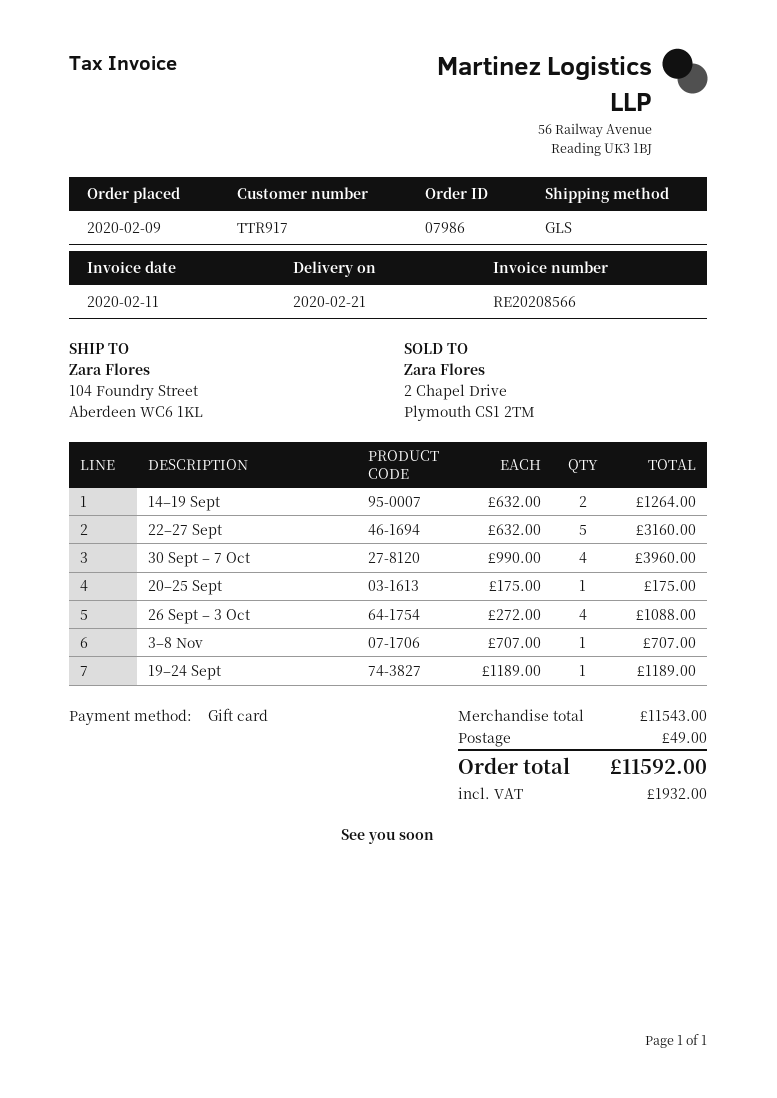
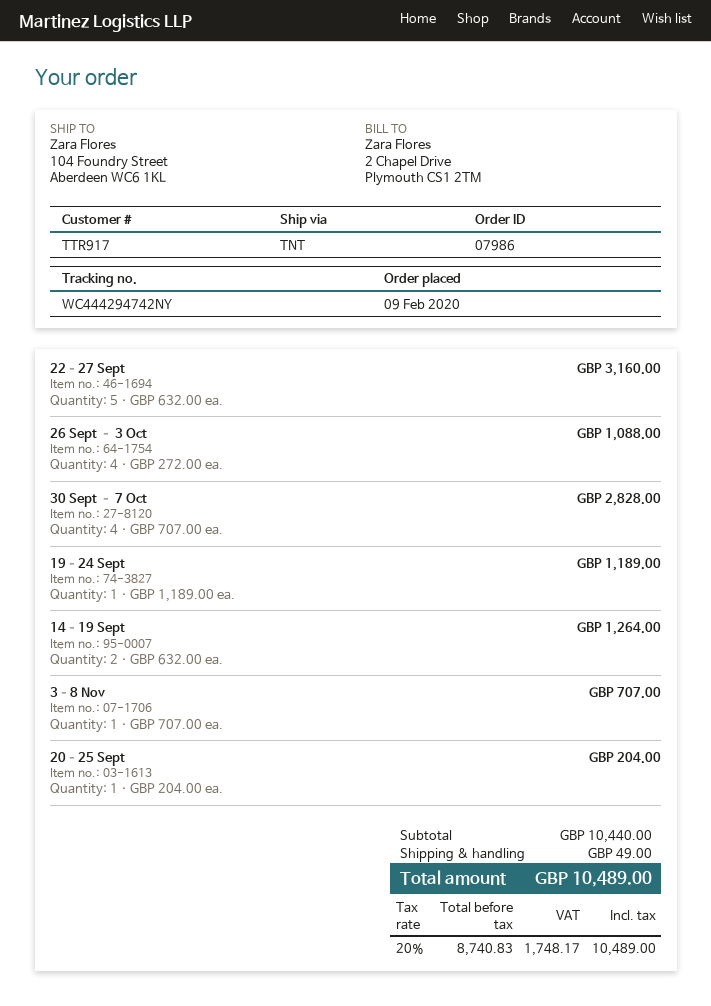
shipping method: GLS -> TNT
30 Sept – 7 Oct: 4 x 990.00 = 3960.00 -> 4 x 707.00 = 2828.00
20–25 Sept: 1 x 175.00 = 175.00 -> 1 x 204.00 = 204.00
subtotal: 11543.00 -> 10440.00
tax: 1932.00 -> 1748.17
total: 11592.00 -> 10489.00

